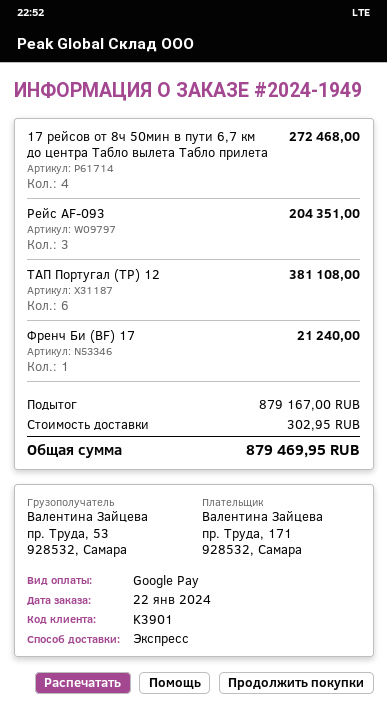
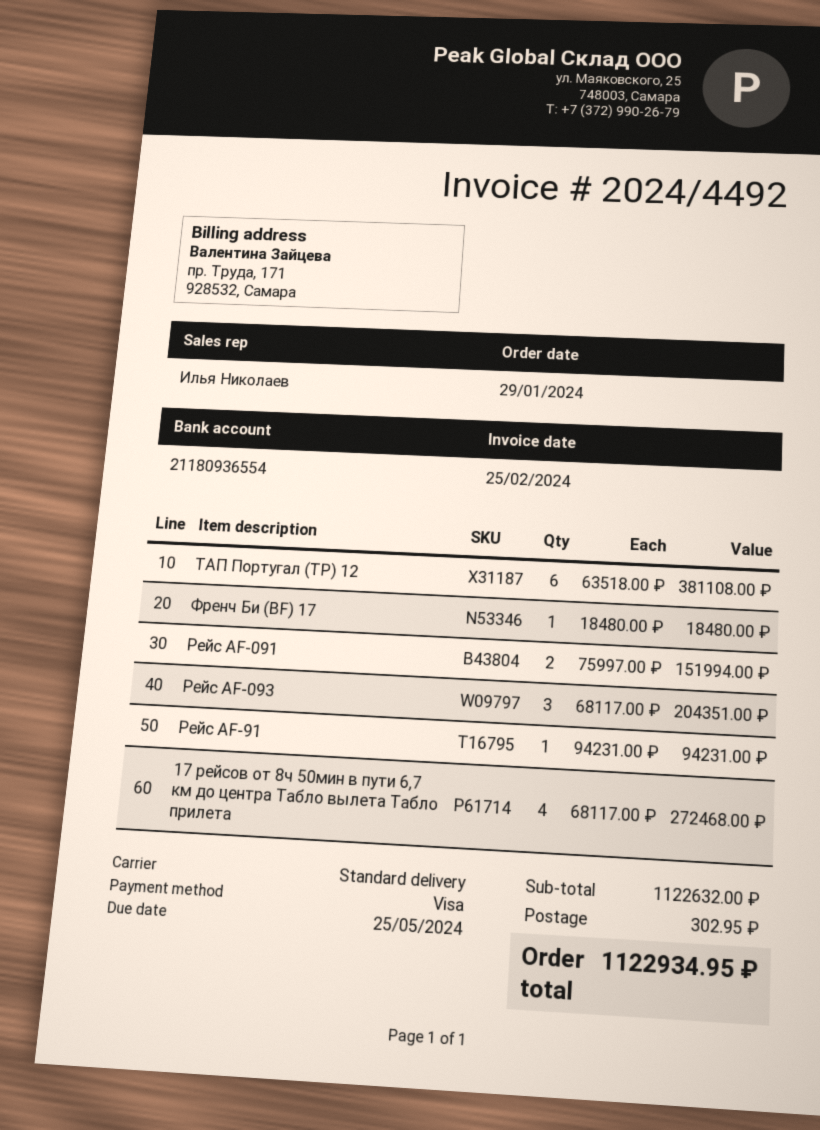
order date: 2024-01-22 -> 2024-01-29
payment method: Google Pay -> Visa
shipping method: express -> standard
Френч Би (BF) 17: 1 for 21240.00 -> 1 for 18480.00
Рейс AF-091: none -> 2 for 151994.00
Рейс AF-91: none -> 1 for 94231.00
subtotal: 879167.00 -> 1122632.00
total: 879469.95 -> 1122934.95

